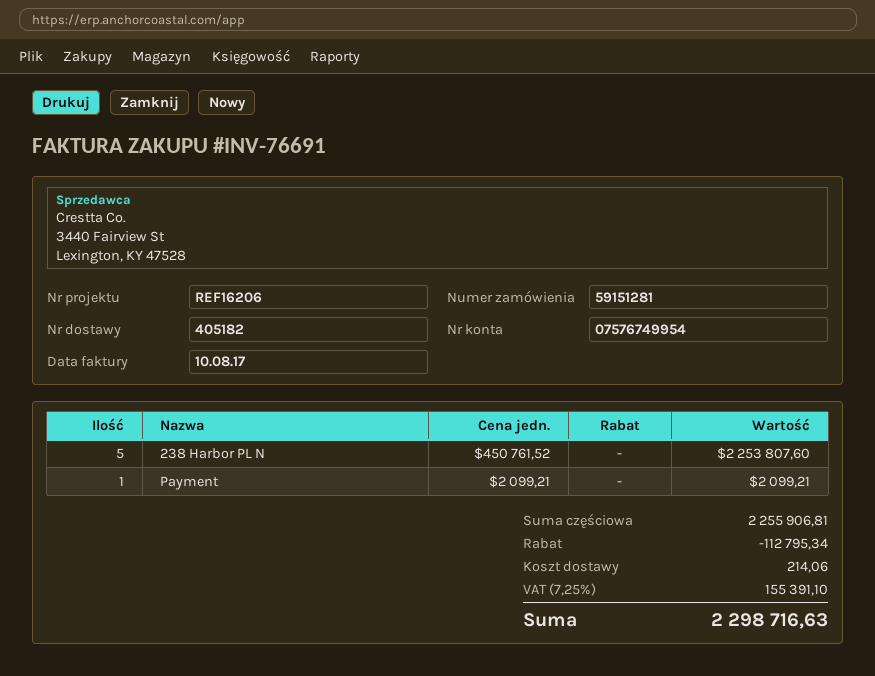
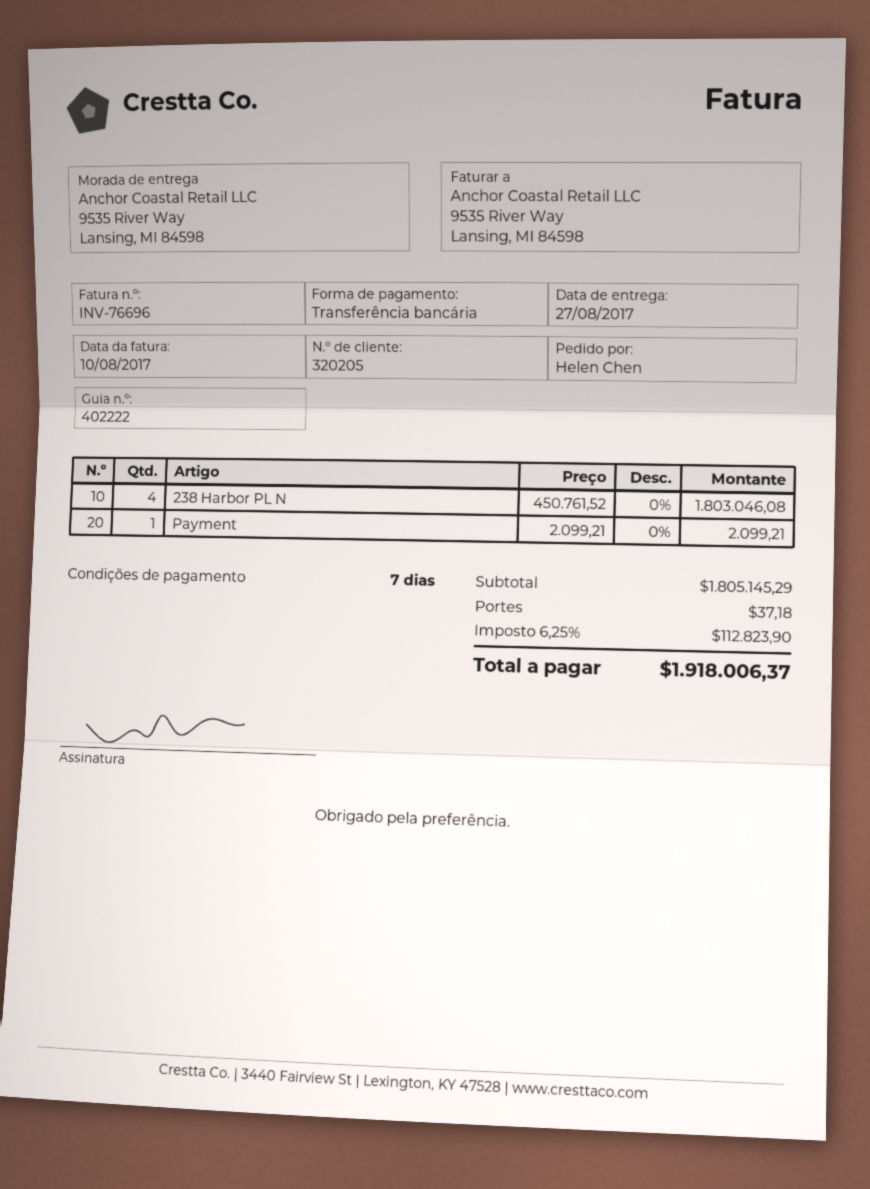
delivery note number: 405182 -> 402222
invoice number: INV-76691 -> INV-76696
238 Harbor PL N: 5 x 450761.52 = 2253807.60 -> 4 x 450761.52 = 1803046.08
subtotal: 2255906.81 -> 1805145.29
discount: 112795.34 -> none
shipping: 214.06 -> 37.18
tax: 7.25% = 155391.10 -> 6.25% = 112823.90
total: 2298716.63 -> 1918006.37

